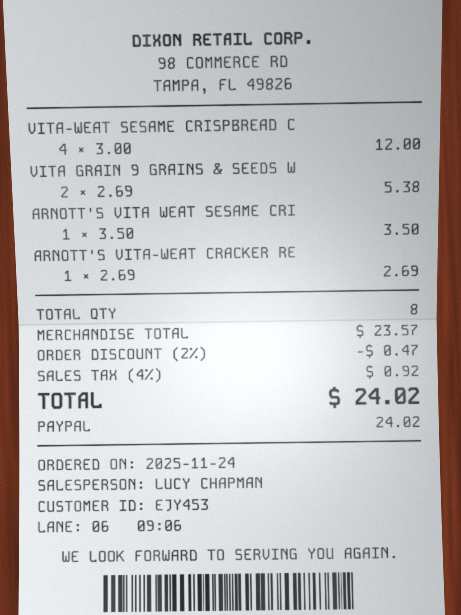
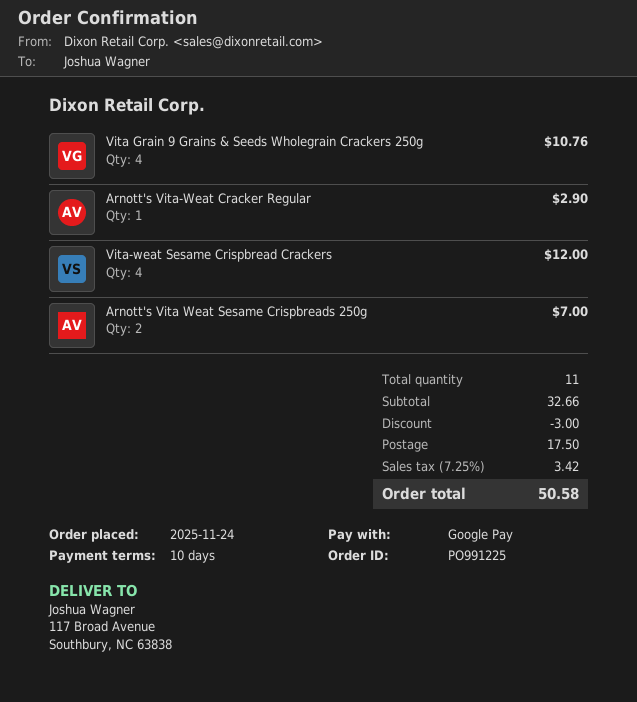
payment method: PayPal -> Google Pay
VITA GRAIN 9 GRAINS & SEEDS W: 2 for 5.38 -> 4 for 10.76
ARNOTT'S VITA WEAT SESAME CRI: 1 for 3.50 -> 2 for 7.00
ARNOTT'S VITA-WEAT CRACKER RE: 1 for 2.69 -> 1 for 2.90
total quantity: 8 -> 11
subtotal: 23.57 -> 32.66
discount: 0.47 -> 3.00
shipping: none -> 17.50
tax: 4% = 0.92 -> 7.25% = 3.42
total: 24.02 -> 50.58

